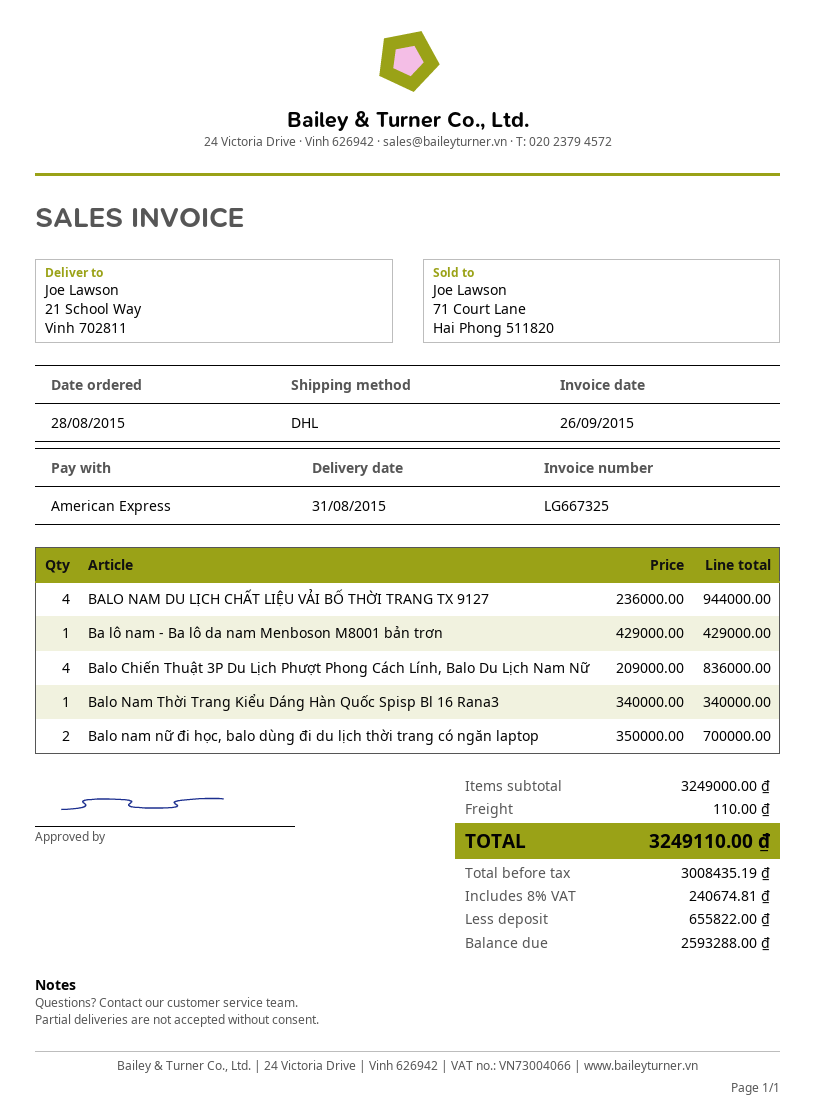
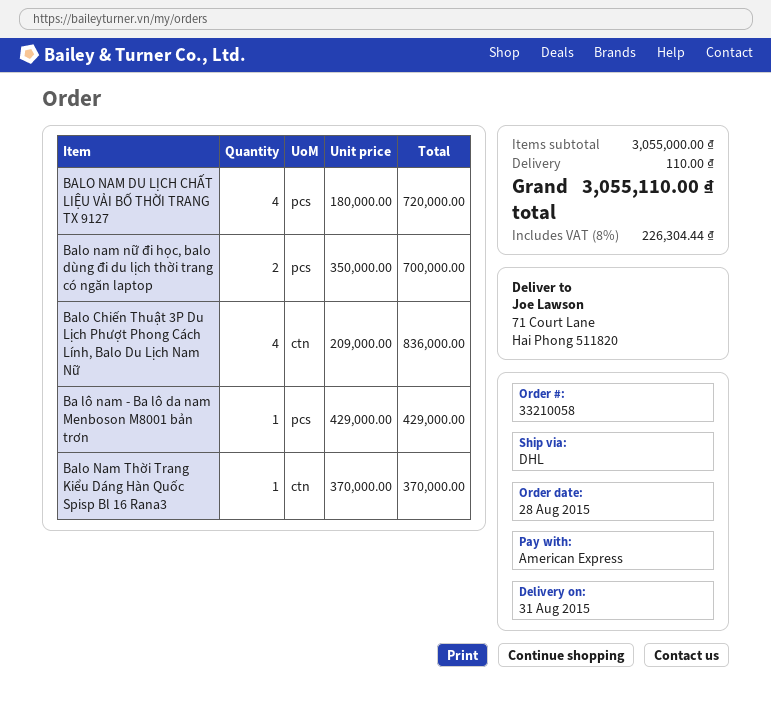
ship to: 21 School Way, Vinh 702811 -> 71 Court Lane, Hai Phong 511820
BALO NAM DU LỊCH CHẤT LIỆU VẢI BỐ THỜI TRANG TX 9127: 4 x 236000.00 = 944000.00 -> 4 x 180000.00 = 720000.00
Balo Nam Thời Trang Kiểu Dáng Hàn Quốc Spisp Bl 16 Rana3: 1 x 340000.00 = 340000.00 -> 1 x 370000.00 = 370000.00
subtotal: 3249000.00 -> 3055000.00
tax: 8% = 240674.81 -> 8% = 226304.44
total: 3249110.00 -> 3055110.00

